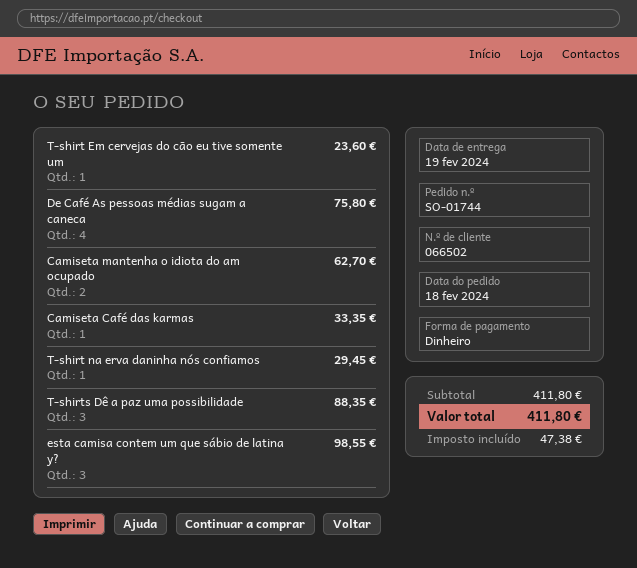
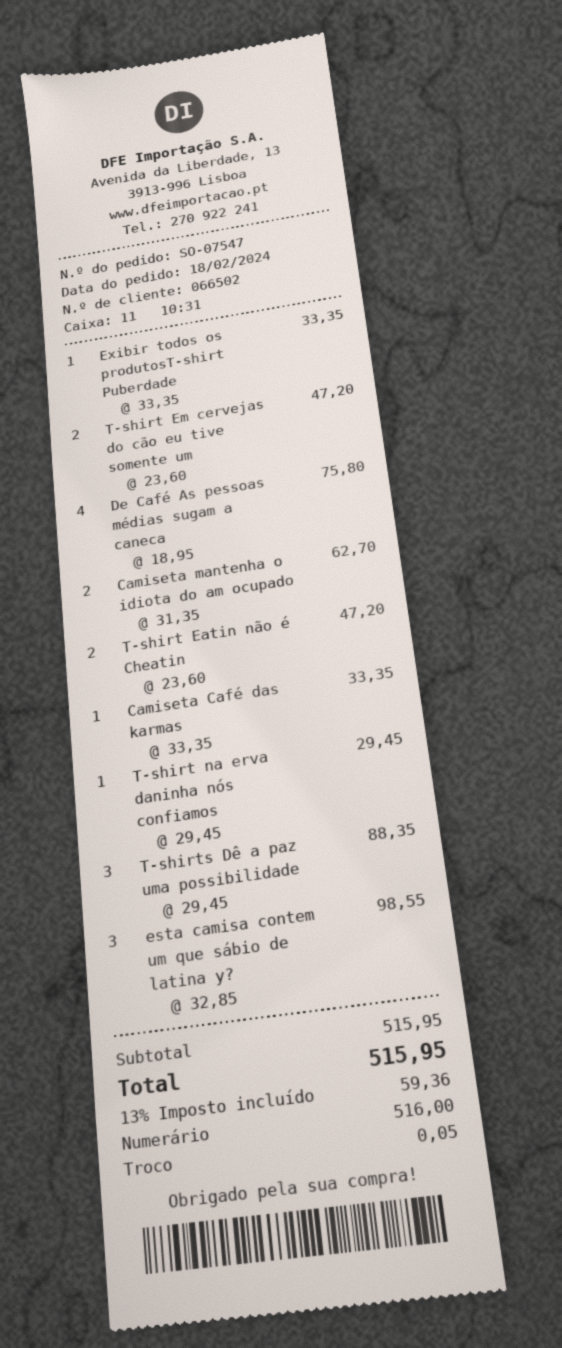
order number: SO-01744 -> SO-07547
T-shirt Em cervejas do cão eu tive somente um: 1 for 23.60 -> 2 for 47.20
Exibir todos os produtosT-shirt Puberdade: none -> 1 for 33.35
T-shirt Eatin não é Cheatin: none -> 2 for 47.20
subtotal: 411.80 -> 515.95
tax: 47.38 -> 59.36
total: 411.80 -> 515.95

